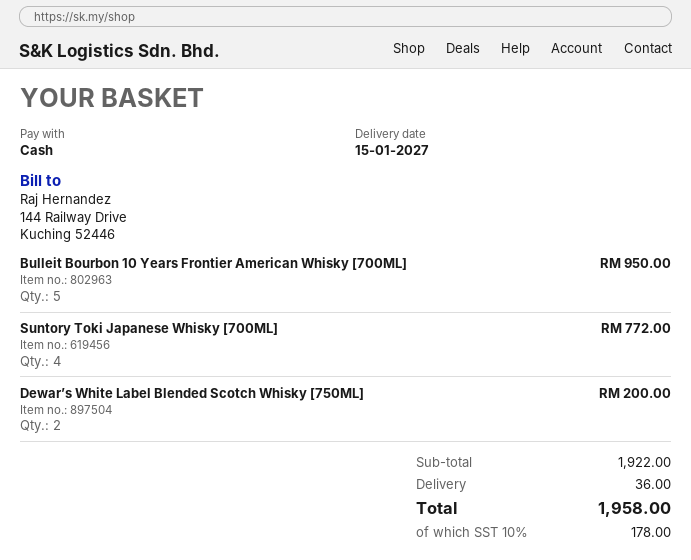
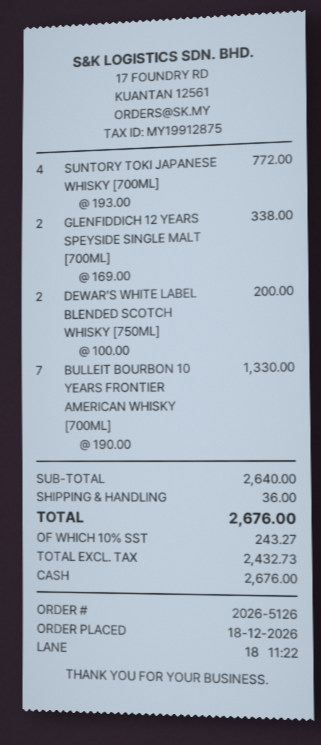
Bulleit Bourbon 10 Years Frontier American Whisky [700ML]: 5 for 950.00 -> 7 for 1330.00
GLENFIDDICH 12 YEARS SPEYSIDE SINGLE MALT [700ML]: none -> 2 for 338.00
subtotal: 1922.00 -> 2640.00
tax: 10% = 178.00 -> 10% = 243.27
total: 1958.00 -> 2676.00

